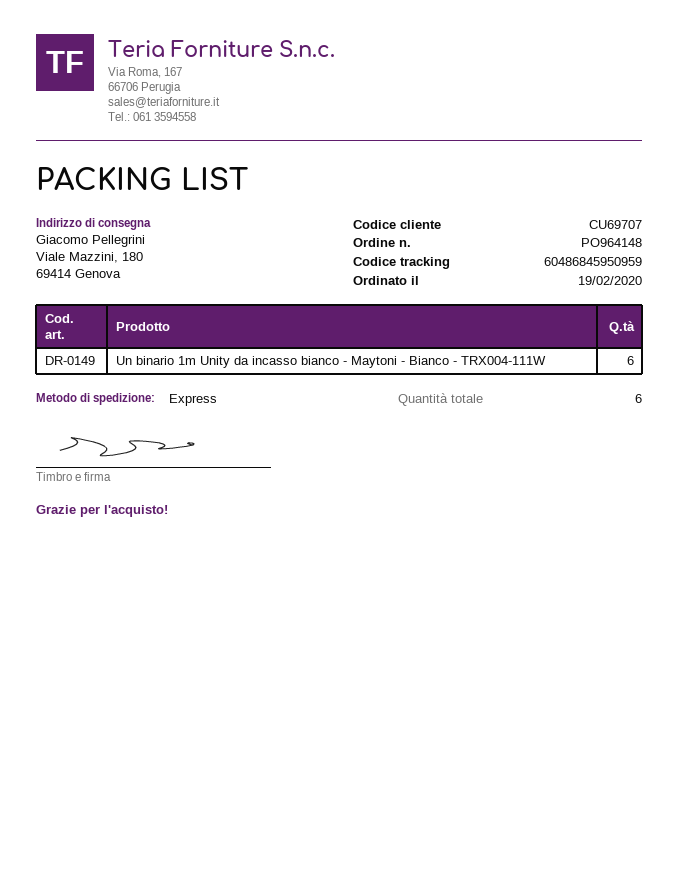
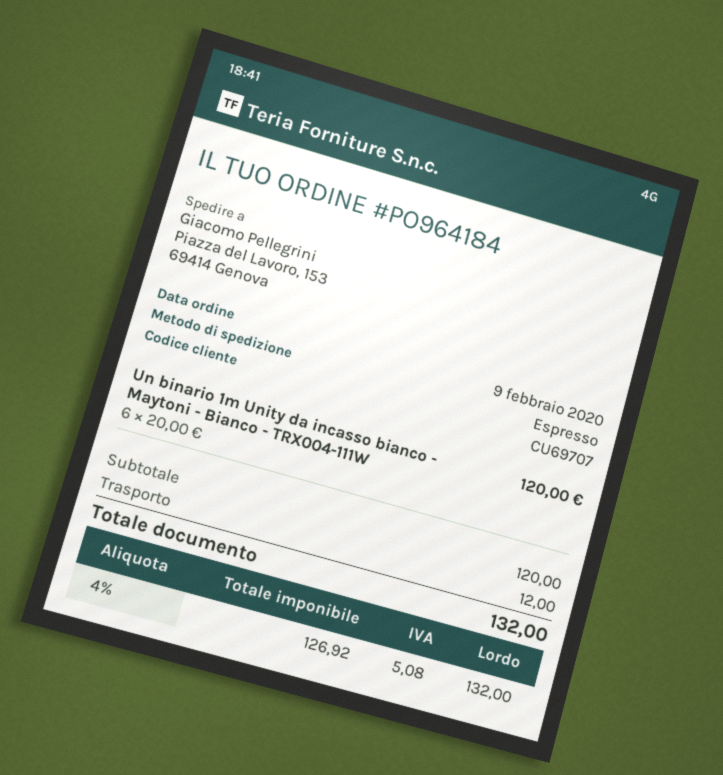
order number: PO964148 -> PO964184
order date: 2020-02-19 -> 2020-02-09
ship to: Viale Mazzini, 180, 69414 Genova -> Piazza del Lavoro, 153, 69414 Genova

